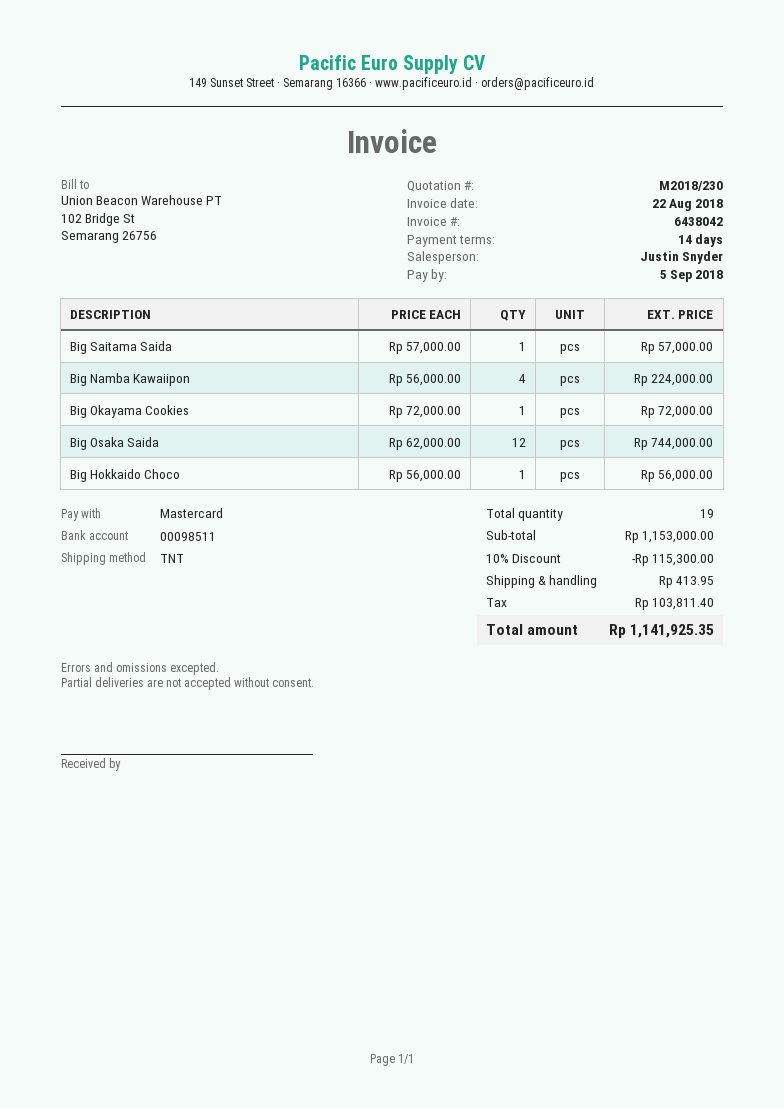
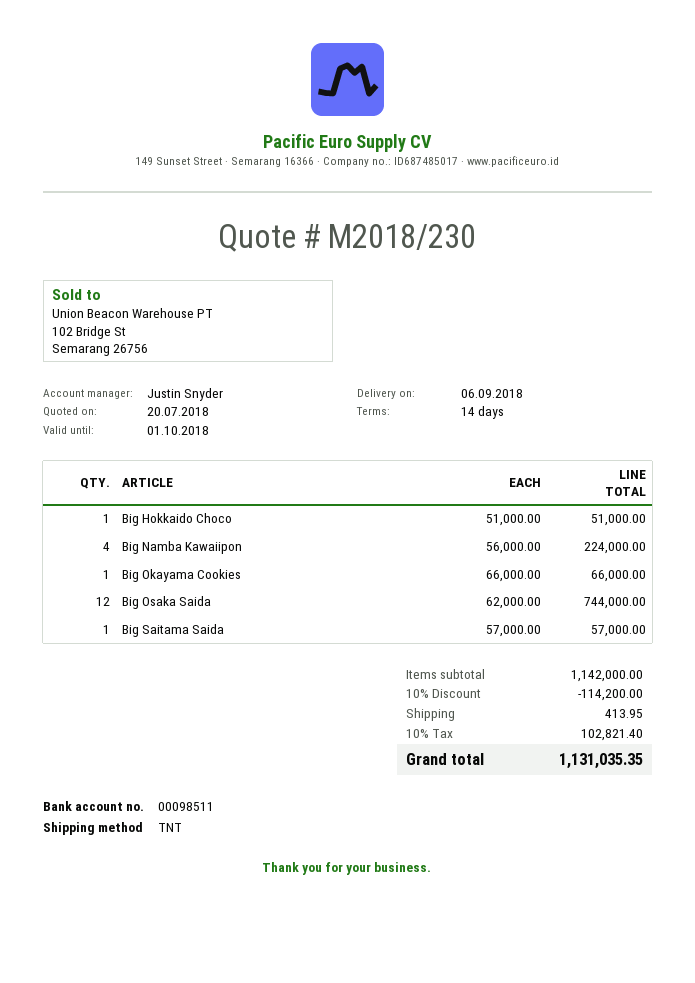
Big Okayama Cookies: 1 x 72000.00 = 72000.00 -> 1 x 66000.00 = 66000.00
Big Hokkaido Choco: 1 x 56000.00 = 56000.00 -> 1 x 51000.00 = 51000.00
subtotal: 1153000.00 -> 1142000.00
discount: 10% = 115300.00 -> 10% = 114200.00
tax: 103811.40 -> 102821.40
total: 1141925.35 -> 1131035.35

